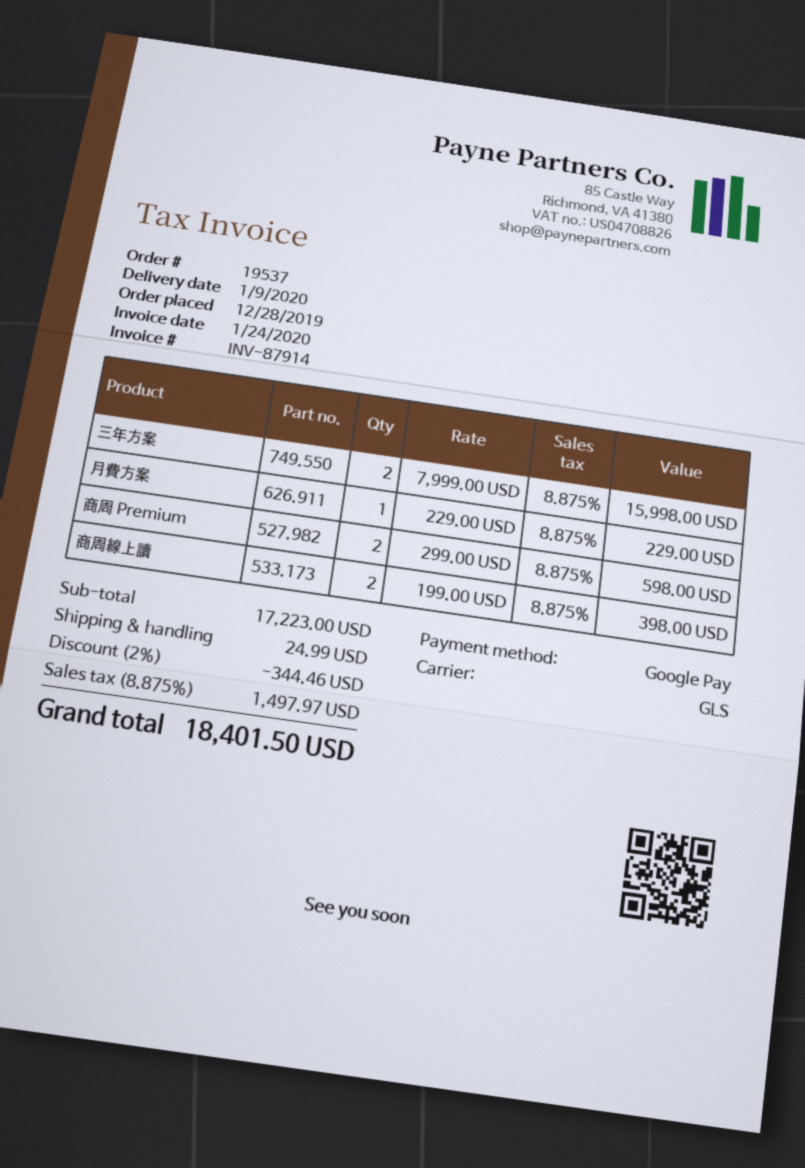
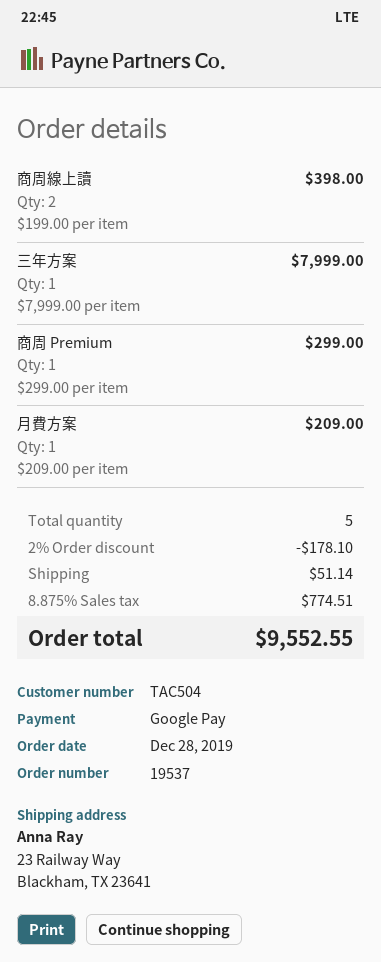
三年方案: 2 x 7999.00 = 15998.00 -> 1 x 7999.00 = 7999.00
月費方案: 1 x 229.00 = 229.00 -> 1 x 209.00 = 209.00
商周 Premium: 2 x 299.00 = 598.00 -> 1 x 299.00 = 299.00
discount: 2% = 344.46 -> 2% = 178.10
shipping: 24.99 -> 51.14
tax: 8.875% = 1497.97 -> 8.875% = 774.51
total: 18401.50 -> 9552.55

